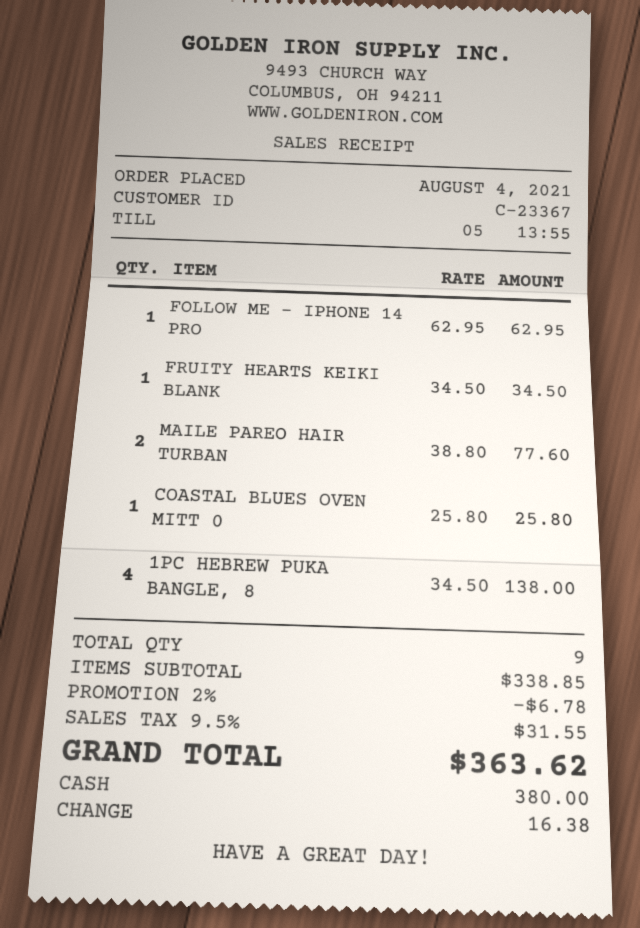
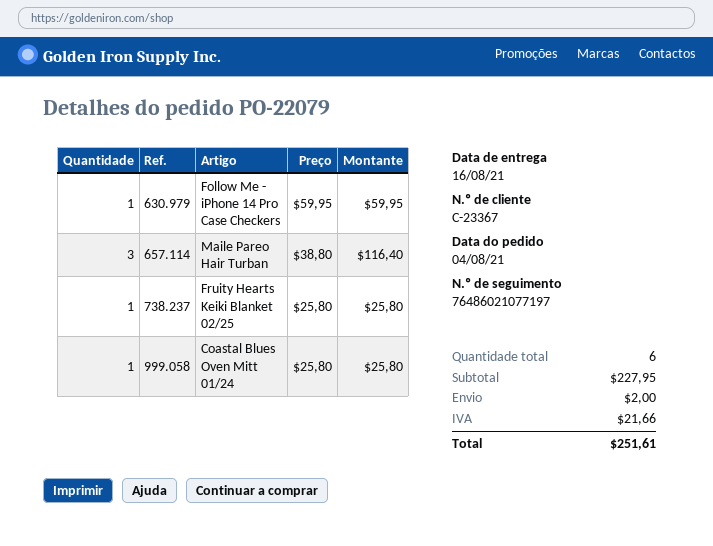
FOLLOW ME - IPHONE 14 PRO: 1 x 62.95 = 62.95 -> 1 x 59.95 = 59.95
FRUITY HEARTS KEIKI BLANK: 1 x 34.50 = 34.50 -> 1 x 25.80 = 25.80
MAILE PAREO HAIR TURBAN: 2 x 38.80 = 77.60 -> 3 x 38.80 = 116.40
1PC HEBREW PUKA BANGLE, 8: 4 x 34.50 = 138.00 -> none
total quantity: 9 -> 6
subtotal: 338.85 -> 227.95
discount: 2% = 6.78 -> none
shipping: none -> 2.00
tax: 31.55 -> 21.66
total: 363.62 -> 251.61

